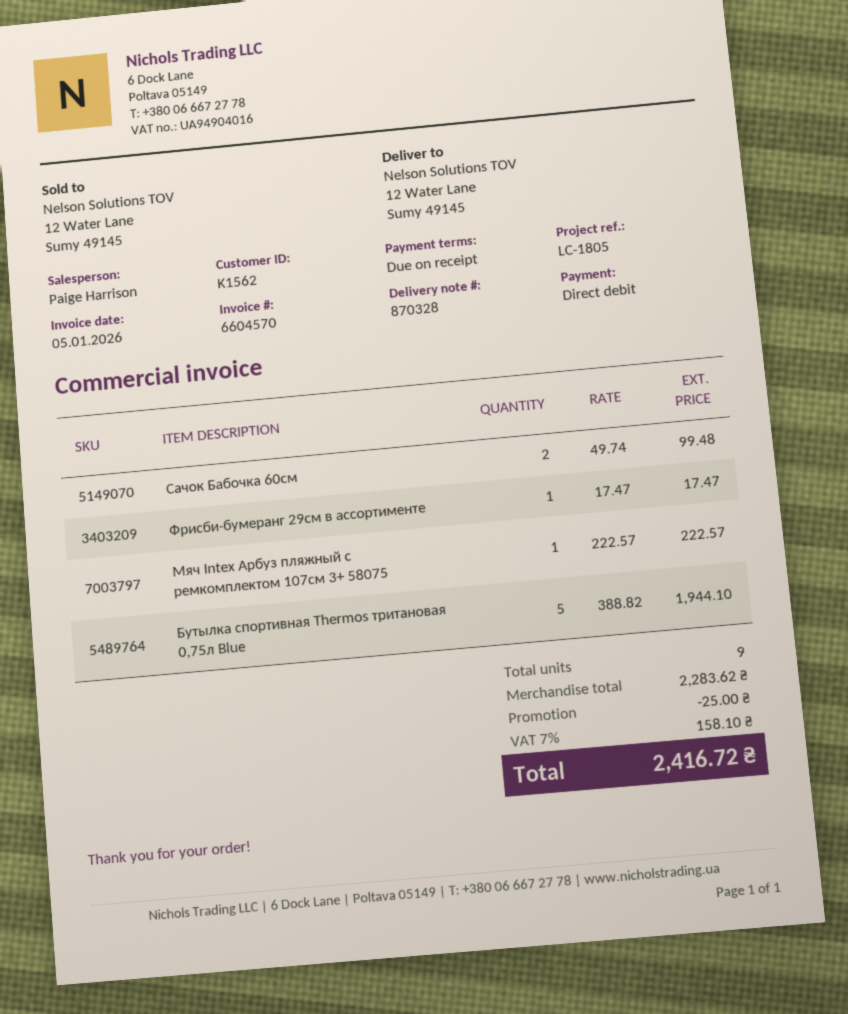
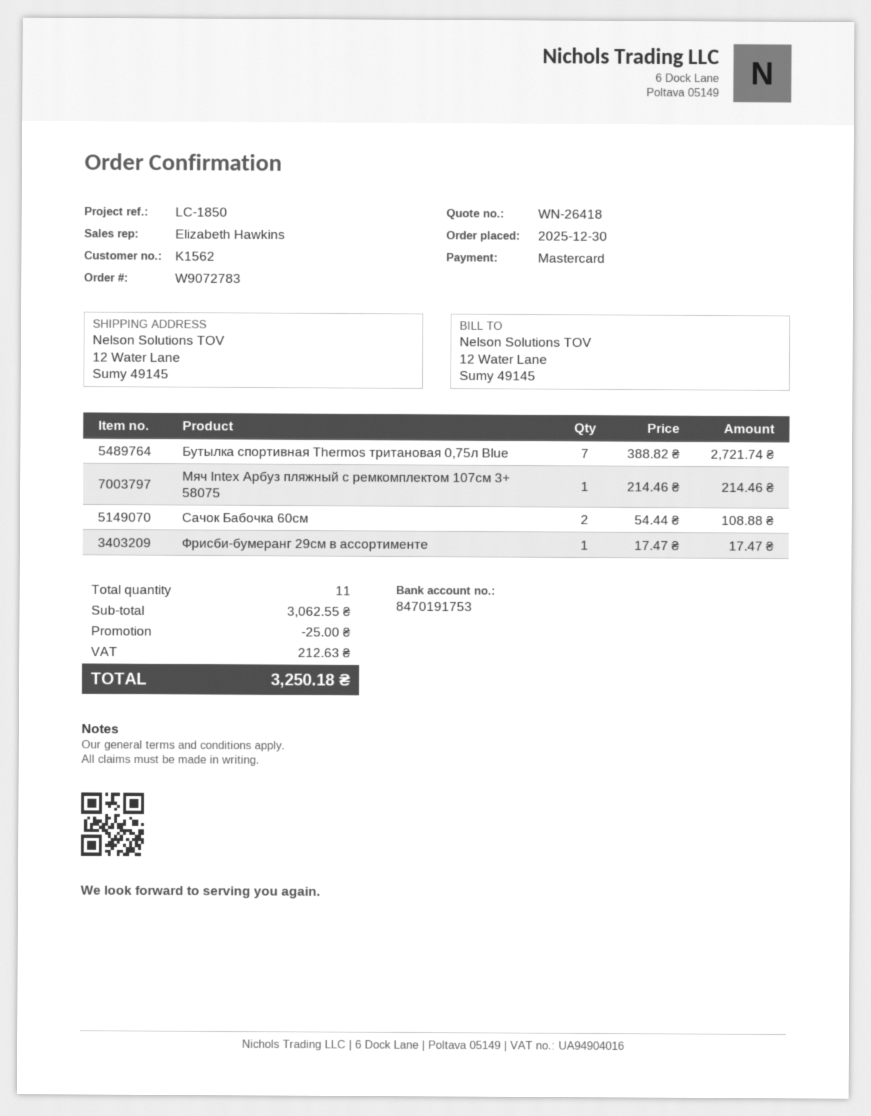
reference: LC-1805 -> LC-1850
sales rep: Paige Harrison -> Elizabeth Hawkins
payment method: direct debit -> Mastercard
Сачок Бабочка 60см: 2 x 49.74 = 99.48 -> 2 x 54.44 = 108.88
Мяч Intex Арбуз пляжный с ремкомплектом 107см 3+ 58075: 1 x 222.57 = 222.57 -> 1 x 214.46 = 214.46
Бутылка спортивная Thermos тритановая 0,75л Blue: 5 x 388.82 = 1944.10 -> 7 x 388.82 = 2721.74
total quantity: 9 -> 11
subtotal: 2283.62 -> 3062.55
tax: 158.10 -> 212.63
total: 2416.72 -> 3250.18

